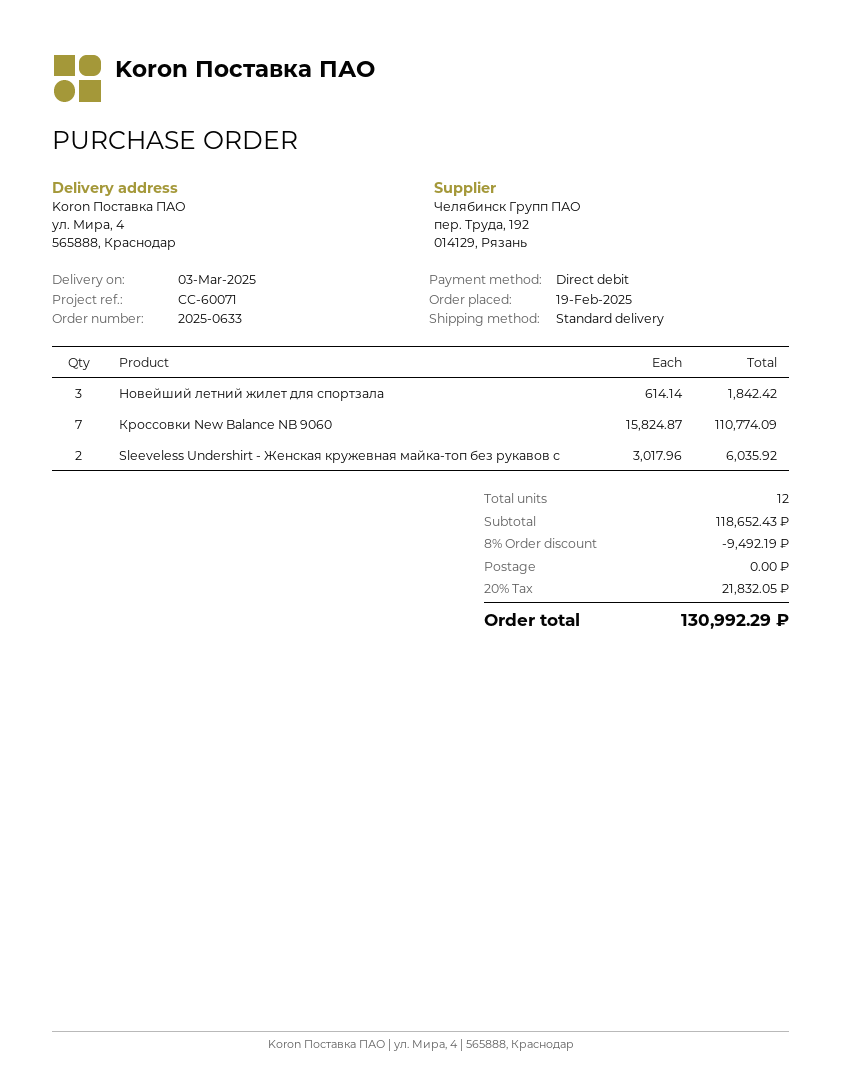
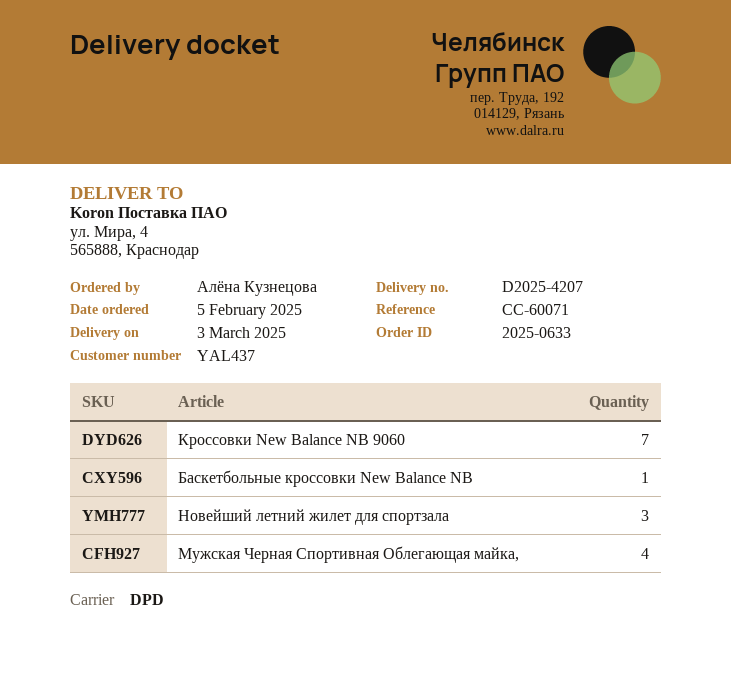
order date: 2025-02-19 -> 2025-02-05
shipping method: standard -> DPD
Sleeveless Undershirt - Женская кружевная майка-топ без рукавов с: 2 -> none
Баскетбольные кроссовки New Balance NB: none -> 1
Мужская Черная Спортивная Облегающая майка,: none -> 4

